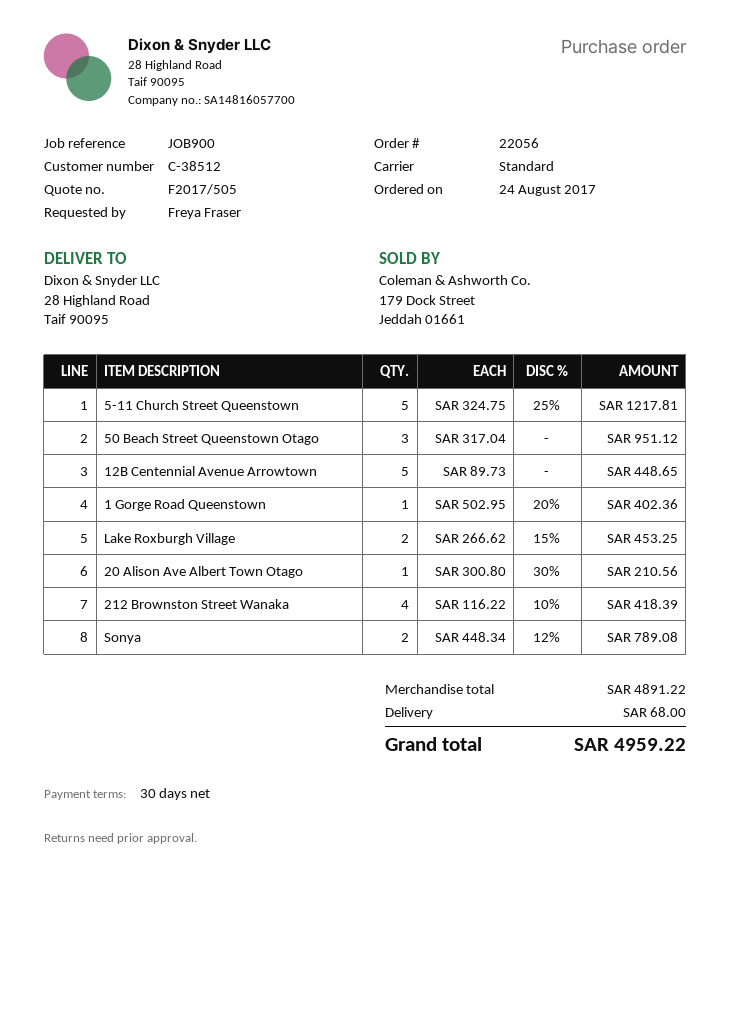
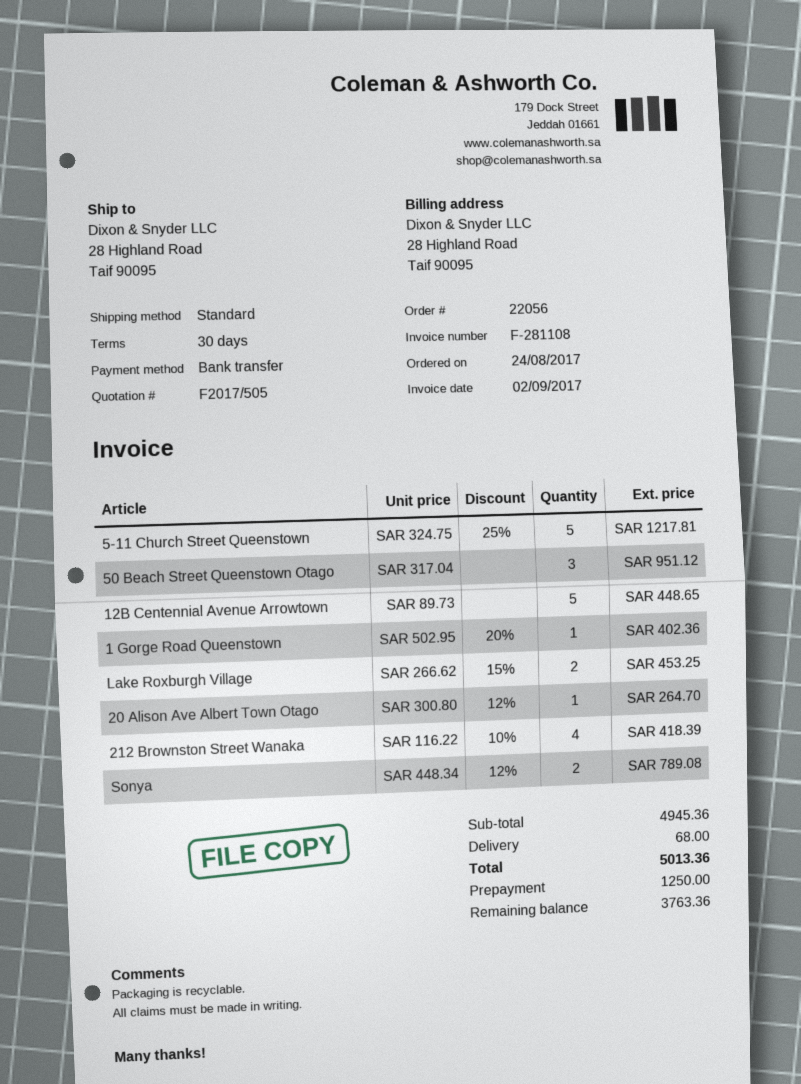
20 Alison Ave Albert Town Otago: 1 x 300.80 - 30% = 210.56 -> 1 x 300.80 - 12% = 264.70
subtotal: 4891.22 -> 4945.36
total: 4959.22 -> 5013.36

